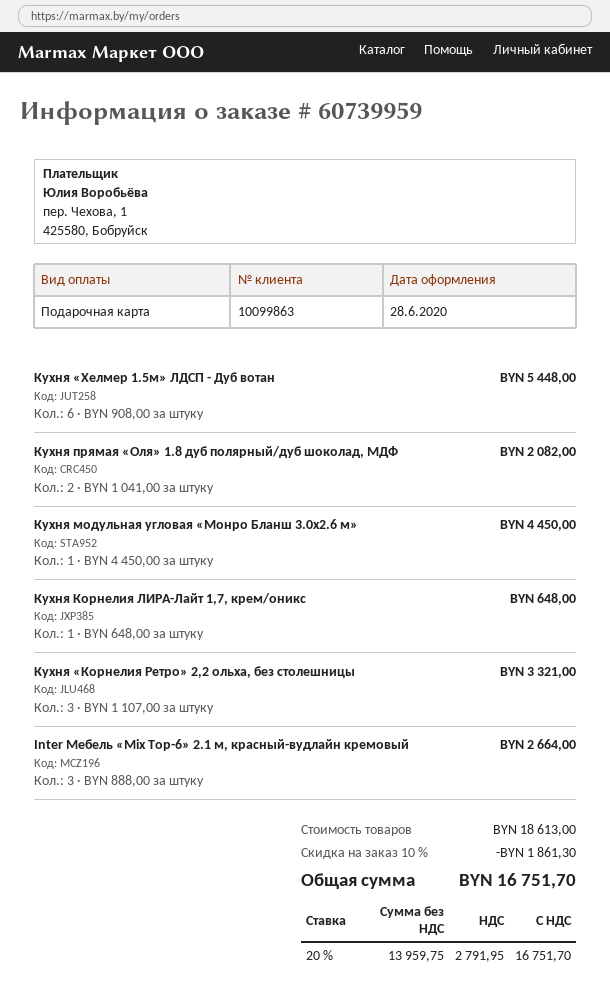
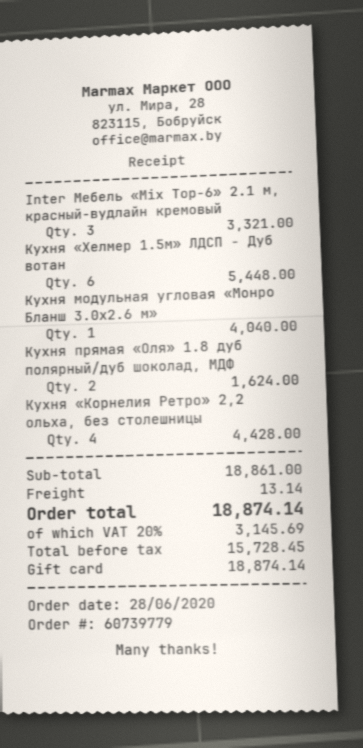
order number: 60739959 -> 60739779
Кухня прямая «Оля» 1.8 дуб полярный/дуб шоколад, МДФ: 2 for 2082.00 -> 2 for 1624.00
Кухня модульная угловая «Монро Бланш 3.0х2.6 м»: 1 for 4450.00 -> 1 for 4040.00
Кухня Корнелия ЛИРА-Лайт 1,7, крем/оникс: 1 for 648.00 -> none
Кухня «Корнелия Ретро» 2,2 ольха, без столешницы: 3 for 3321.00 -> 4 for 4428.00
Inter Мебель «Mix Top-6» 2.1 м, красный-вудлайн кремовый: 3 for 2664.00 -> 3 for 3321.00
subtotal: 18613.00 -> 18861.00
discount: 10% = 1861.30 -> none
shipping: none -> 13.14
net: 13959.75 -> 15728.45
tax: 20% = 2791.95 -> 20% = 3145.69
total: 16751.70 -> 18874.14

